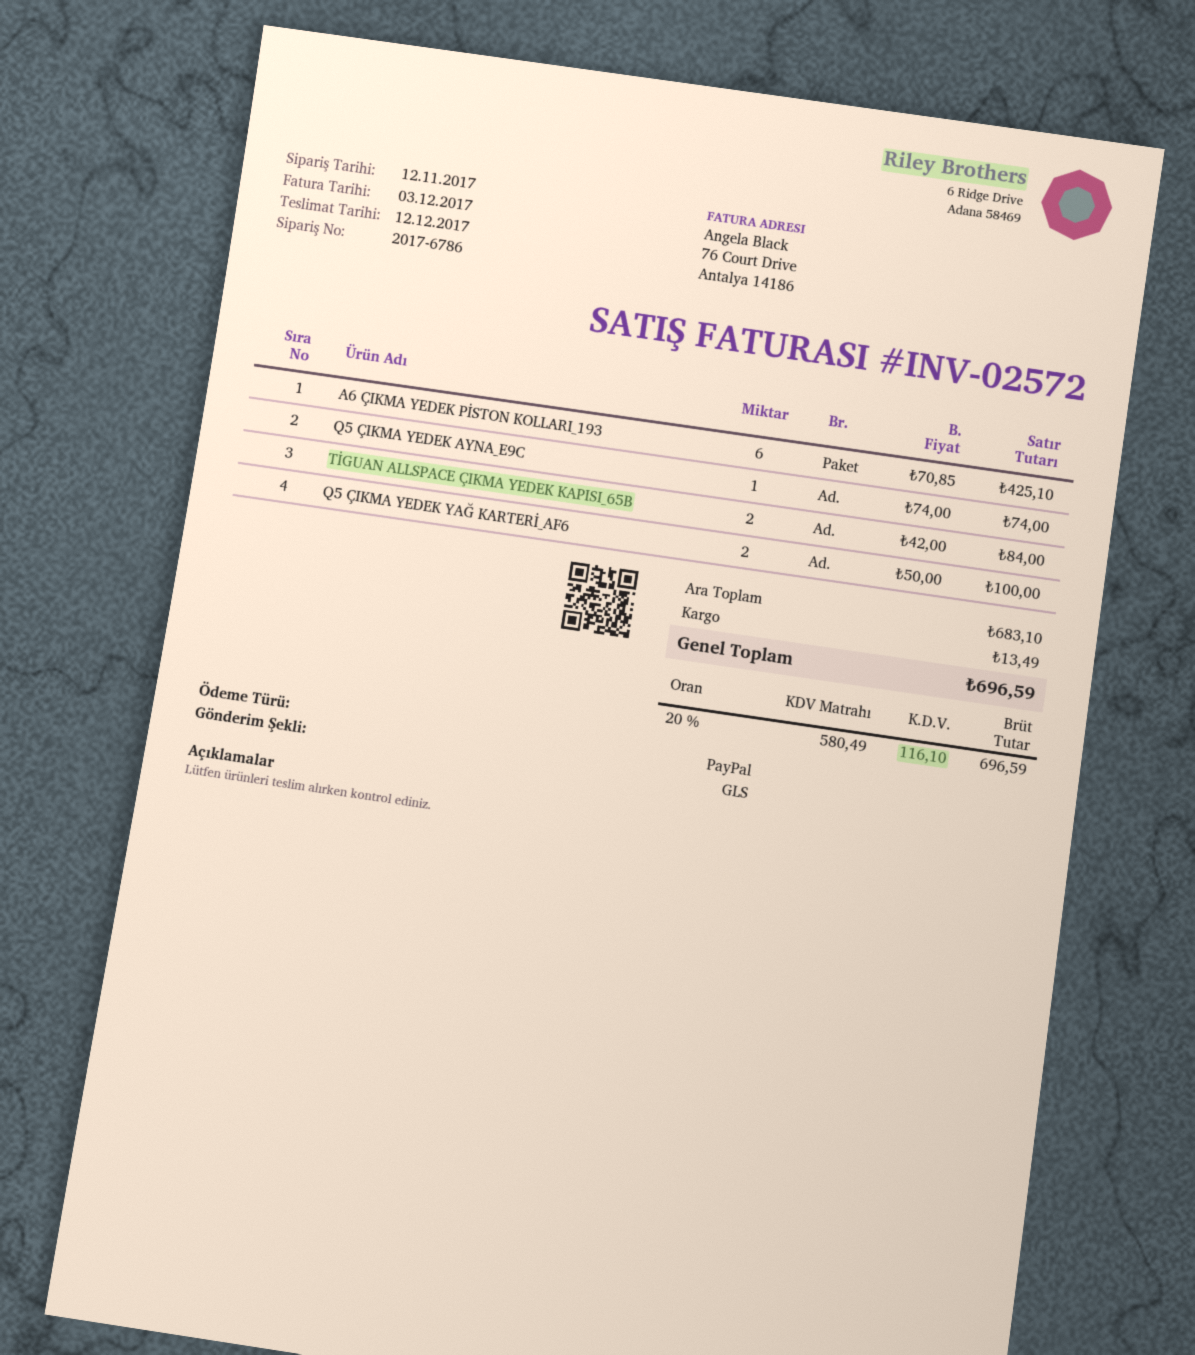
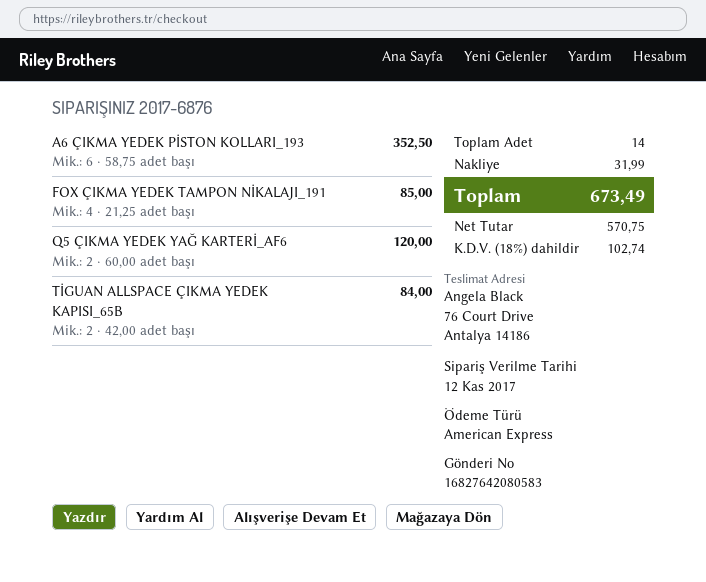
order number: 2017-6786 -> 2017-6876
payment method: PayPal -> American Express
A6 ÇIKMA YEDEK PİSTON KOLLARI_193: 6 x 70.85 = 425.10 -> 6 x 58.75 = 352.50
Q5 ÇIKMA YEDEK AYNA_E9C: 1 x 74.00 = 74.00 -> none
Q5 ÇIKMA YEDEK YAĞ KARTERİ_AF6: 2 x 50.00 = 100.00 -> 2 x 60.00 = 120.00
FOX ÇIKMA YEDEK TAMPON NİKALAJI_191: none -> 4 x 21.25 = 85.00
shipping: 13.49 -> 31.99
net: 580.49 -> 570.75
tax: 20% = 116.10 -> 18% = 102.74
total: 696.59 -> 673.49

